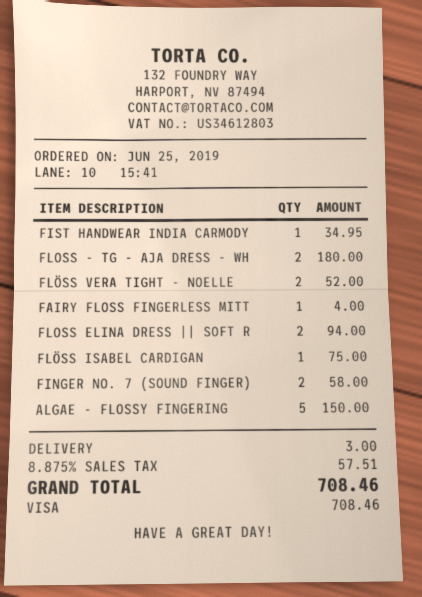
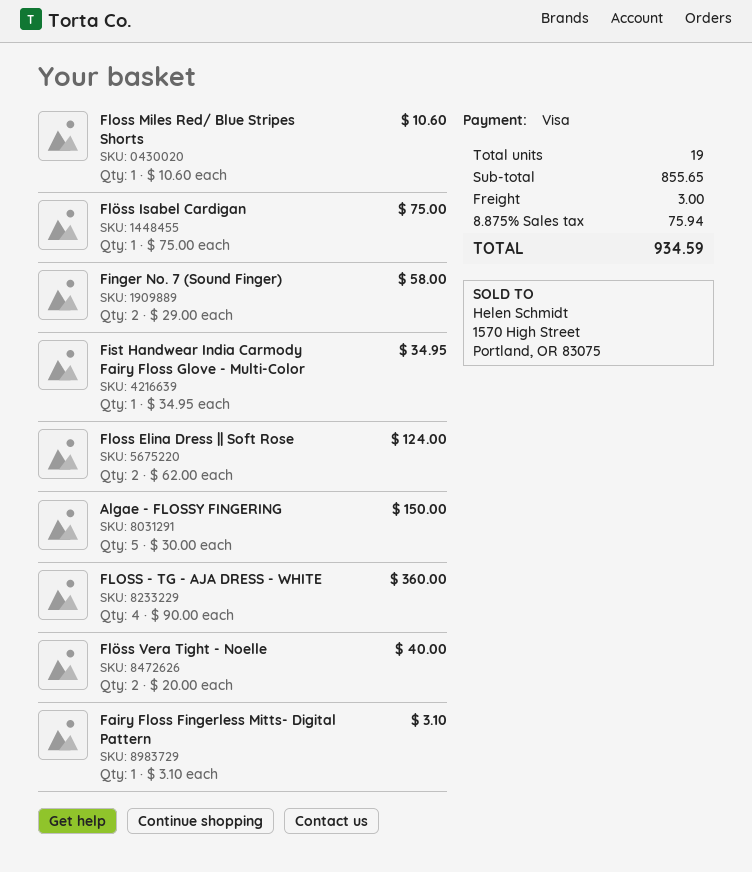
FLOSS - TG - AJA DRESS - WH: 2 for 180.00 -> 4 for 360.00
FLÖSS VERA TIGHT - NOELLE: 2 for 52.00 -> 2 for 40.00
FAIRY FLOSS FINGERLESS MITT: 1 for 4.00 -> 1 for 3.10
FLOSS ELINA DRESS || SOFT R: 2 for 94.00 -> 2 for 124.00
Floss Miles Red/ Blue Stripes Shorts: none -> 1 for 10.60
tax: 8.875% = 57.51 -> 8.875% = 75.94
total: 708.46 -> 934.59

